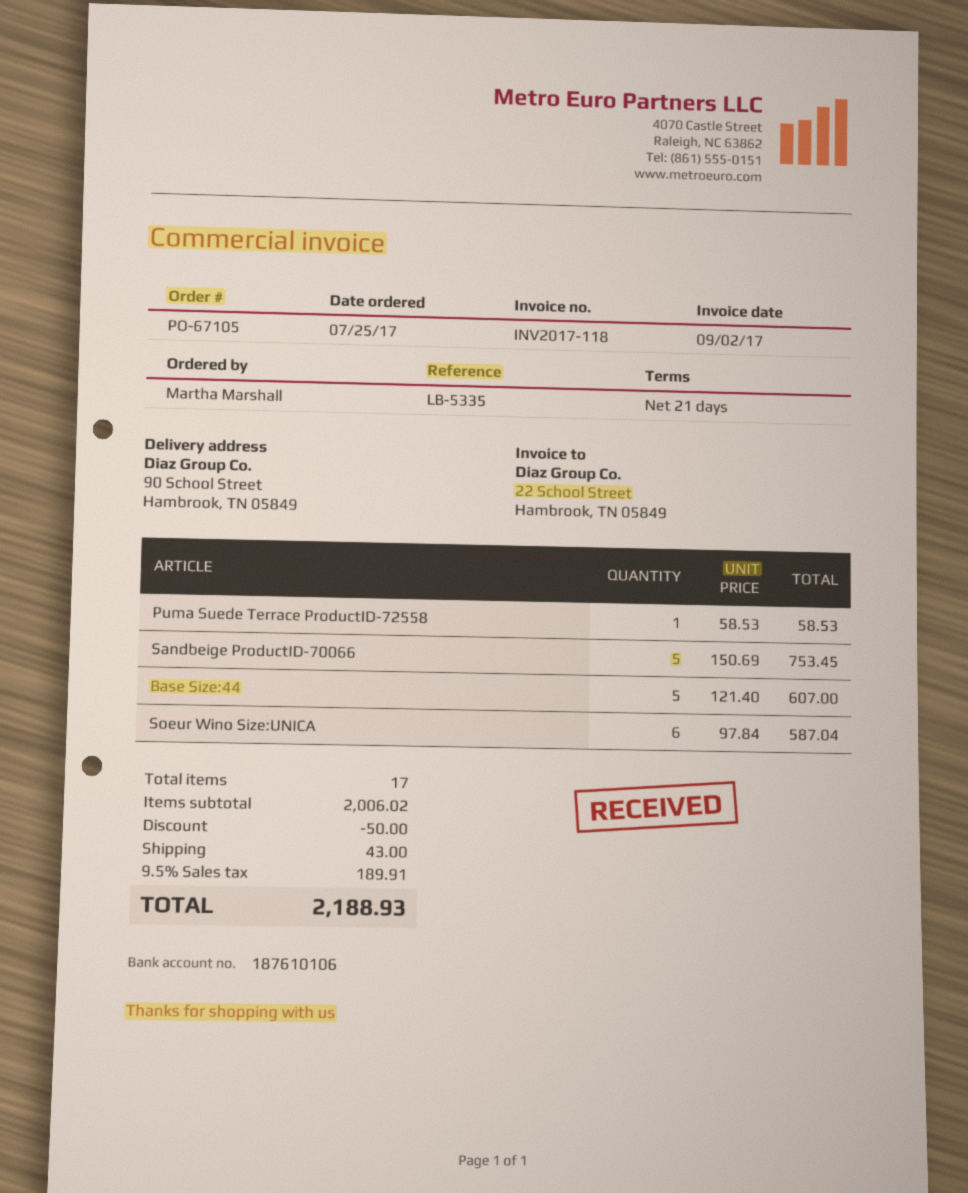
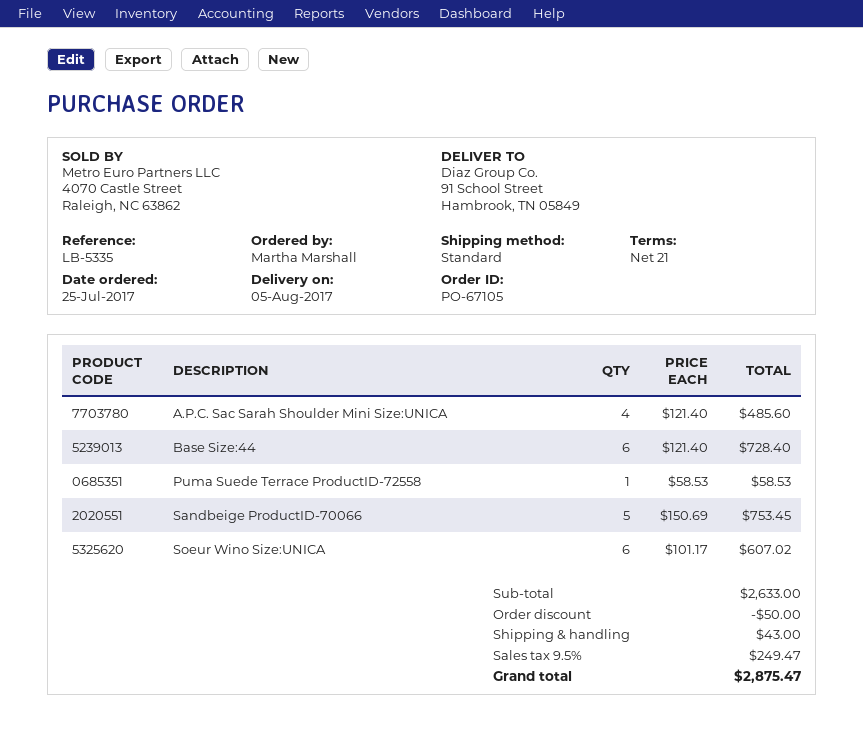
ship to: 90 School Street, Hambrook, TN 05849 -> 91 School Street, Hambrook, TN 05849
Base Size:44: 5 x 121.40 = 607.00 -> 6 x 121.40 = 728.40
Soeur Wino Size:UNICA: 6 x 97.84 = 587.04 -> 6 x 101.17 = 607.02
A.P.C. Sac Sarah Shoulder Mini Size:UNICA: none -> 4 x 121.40 = 485.60
subtotal: 2006.02 -> 2633.00
tax: 9.5% = 189.91 -> 9.5% = 249.47
total: 2188.93 -> 2875.47

